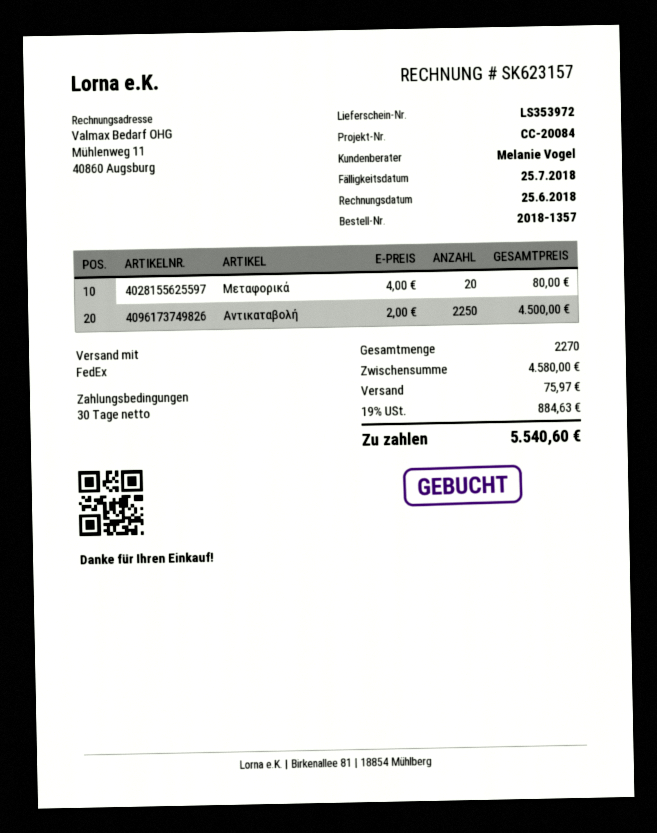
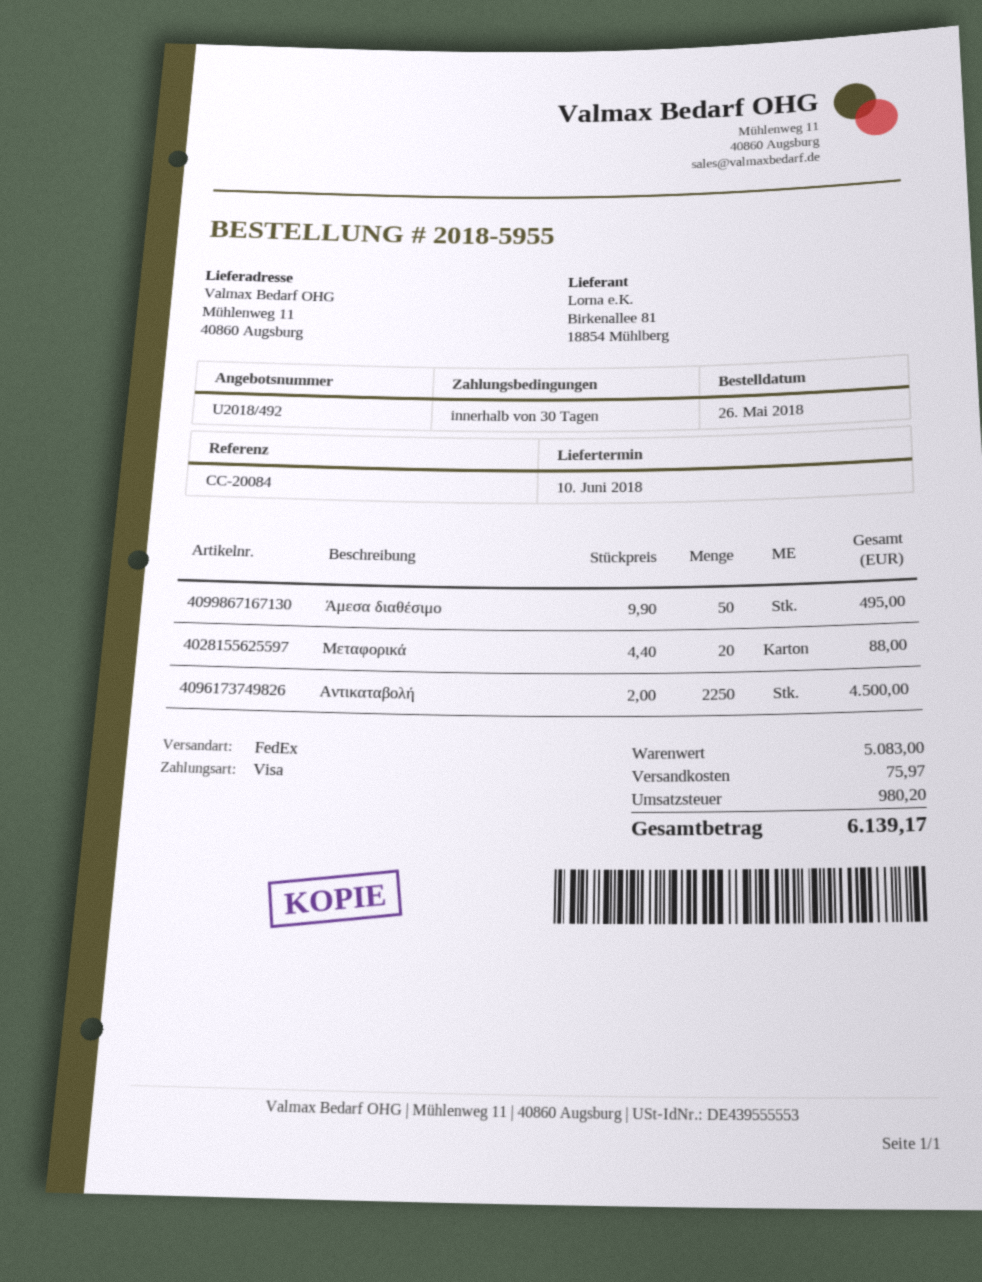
order number: 2018-1357 -> 2018-5955
Μεταφορικά: 20 x 4.00 = 80.00 -> 20 x 4.40 = 88.00
Άμεσα διαθέσιμο: none -> 50 x 9.90 = 495.00
subtotal: 4580.00 -> 5083.00
tax: 884.63 -> 980.20
total: 5540.60 -> 6139.17

